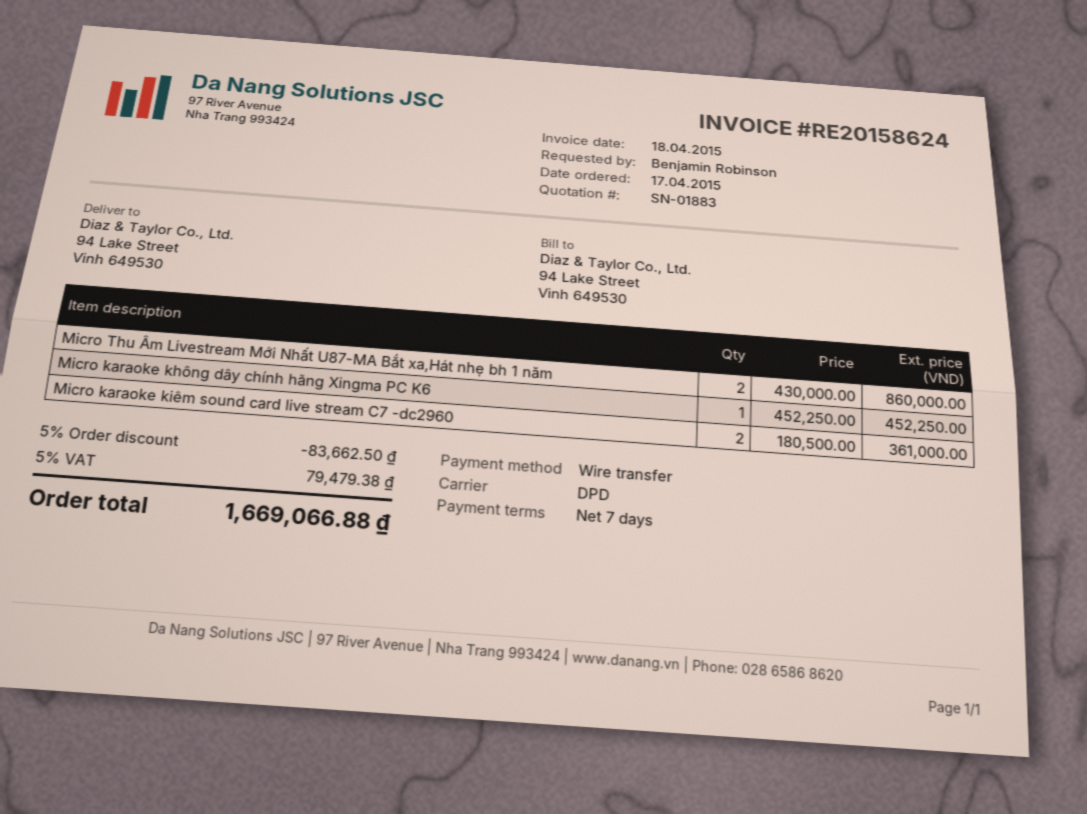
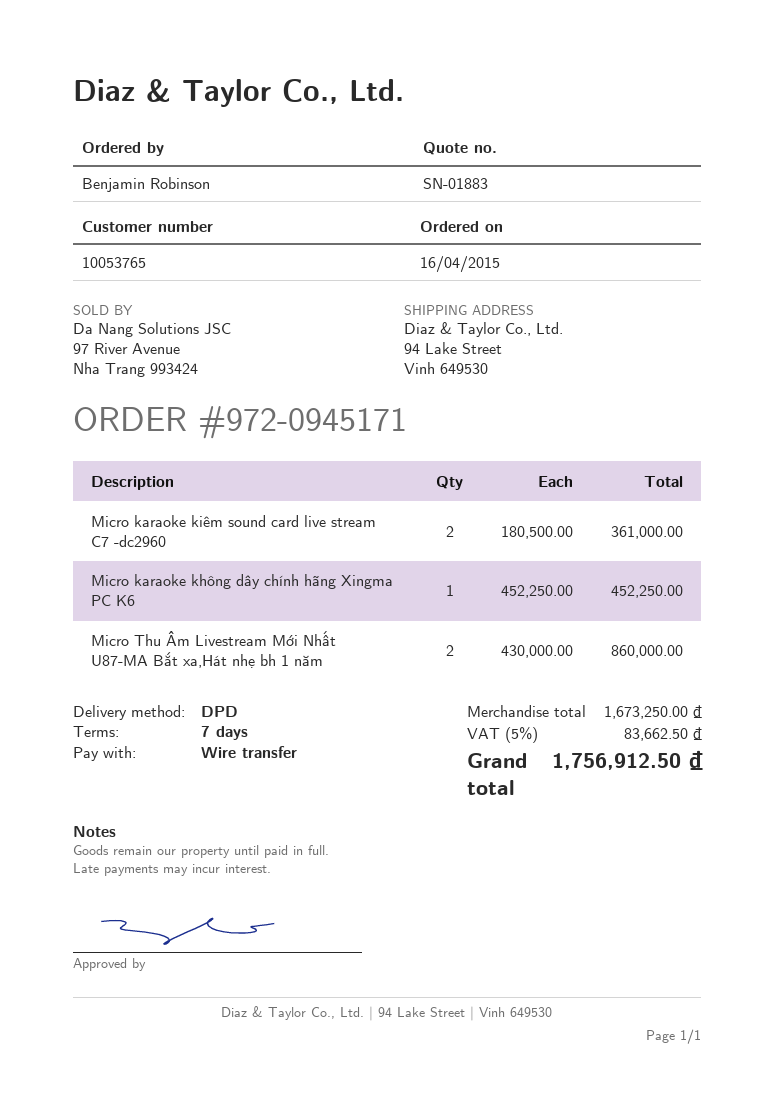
order date: 2015-04-17 -> 2015-04-16
discount: 5% = 83662.50 -> none
tax: 5% = 79479.38 -> 5% = 83662.50
total: 1669066.88 -> 1756912.50

